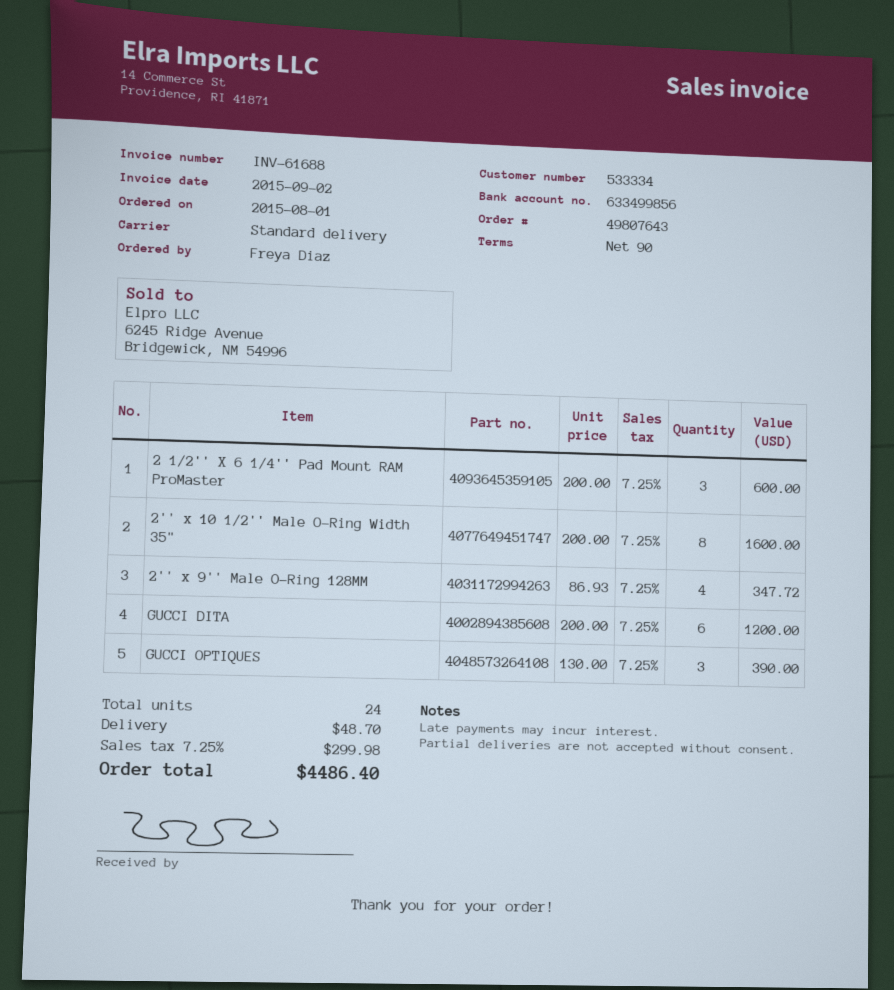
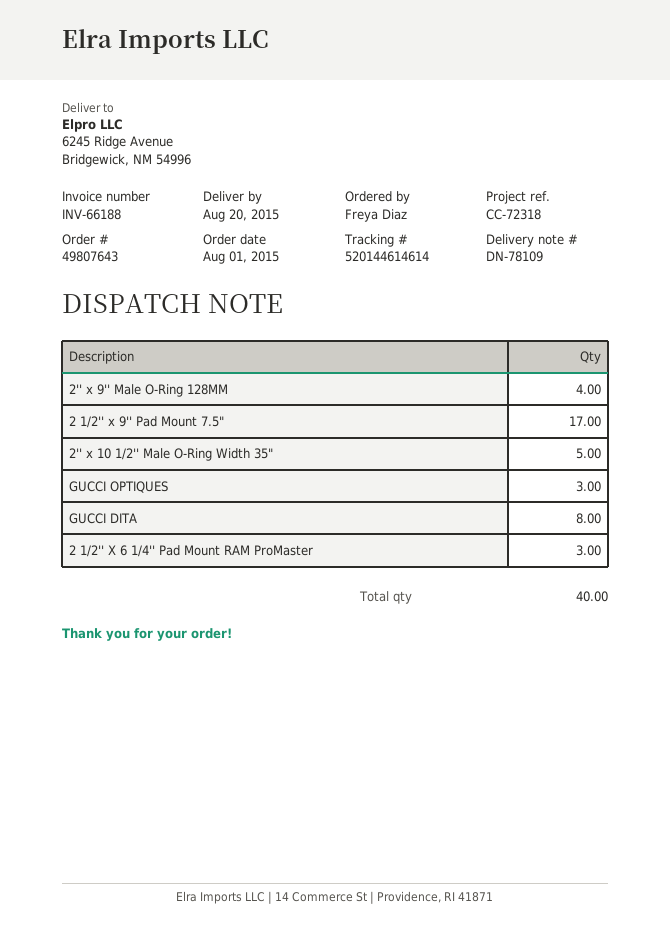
invoice number: INV-61688 -> INV-66188
2'' x 10 1/2'' Male O-Ring Width 35": 8 -> 5
GUCCI DITA: 6 -> 8
2 1/2'' x 9'' Pad Mount 7.5": none -> 17
total quantity: 24 -> 40

